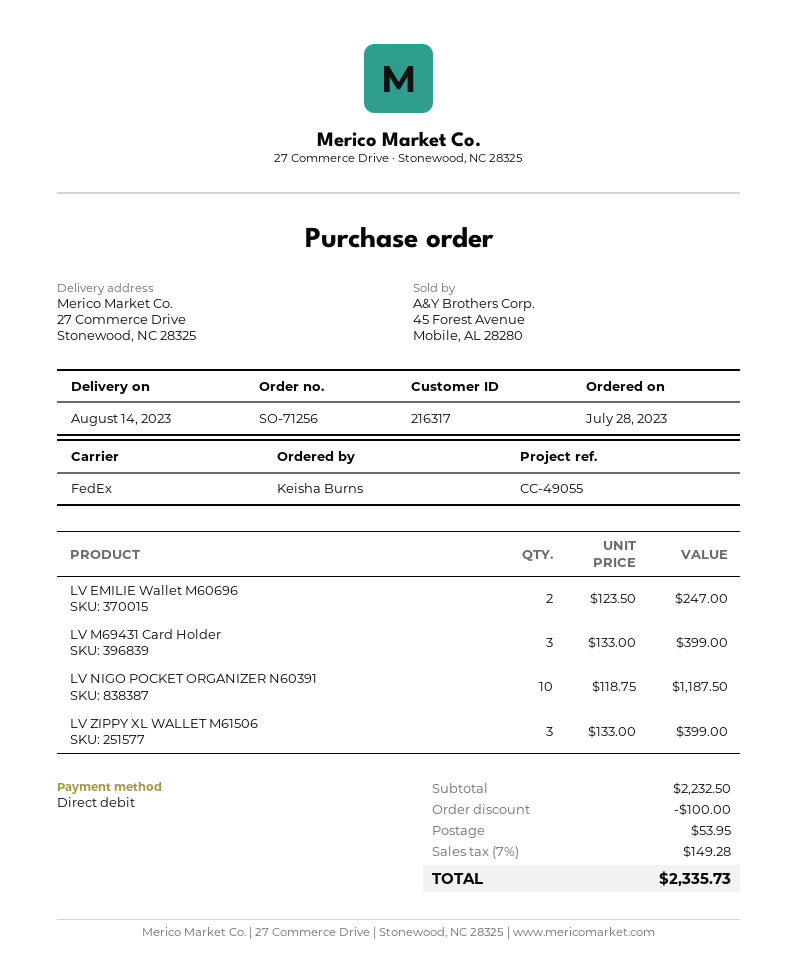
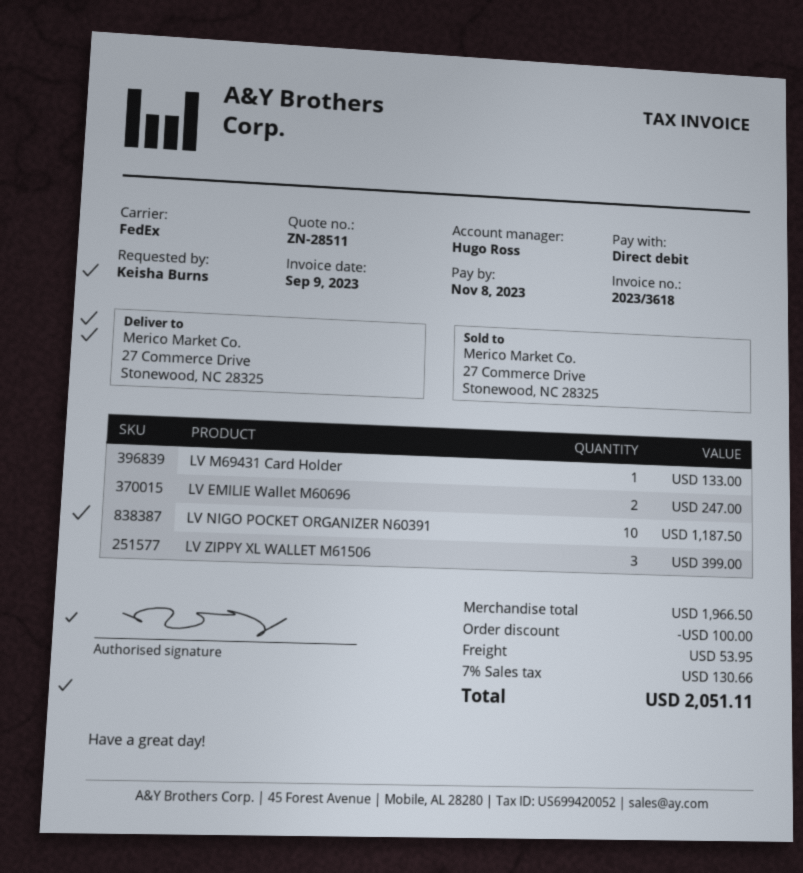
LV M69431 Card Holder: 3 for 399.00 -> 1 for 133.00
subtotal: 2232.50 -> 1966.50
tax: 7% = 149.28 -> 7% = 130.66
total: 2335.73 -> 2051.11

